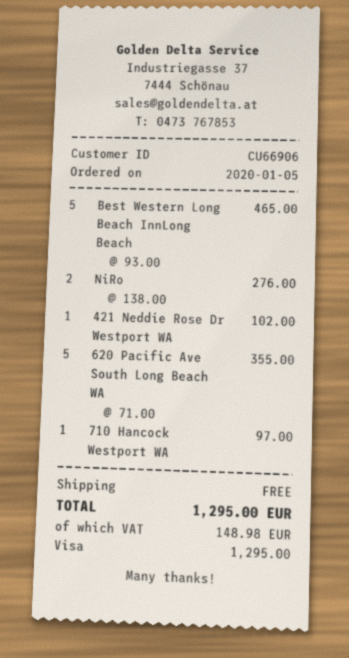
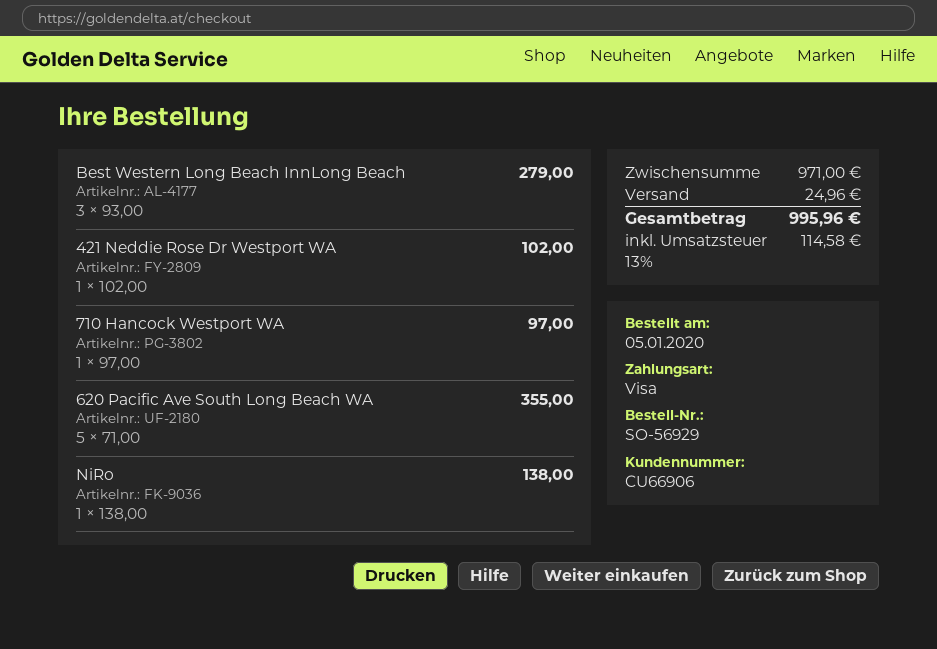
Best Western Long Beach InnLong Beach: 5 x 93.00 = 465.00 -> 3 x 93.00 = 279.00
NiRo: 2 x 138.00 = 276.00 -> 1 x 138.00 = 138.00
shipping: 0.00 -> 24.96
tax: 148.98 -> 114.58
total: 1295.00 -> 995.96

